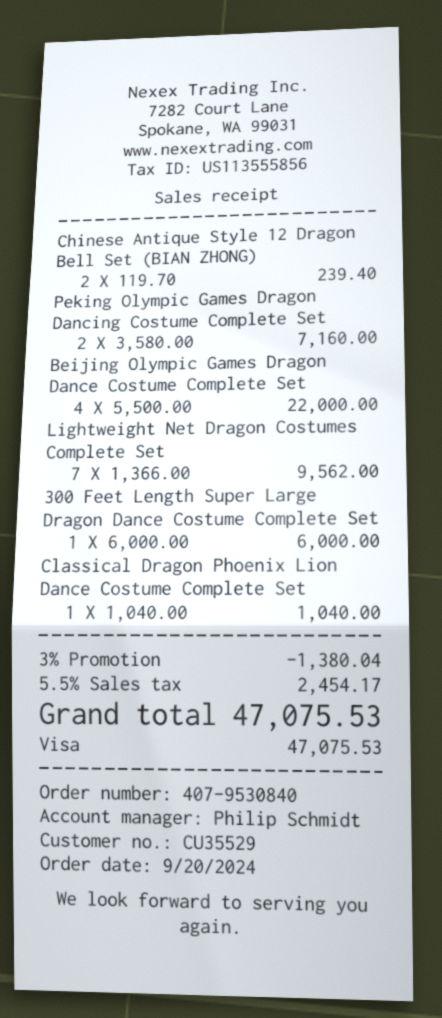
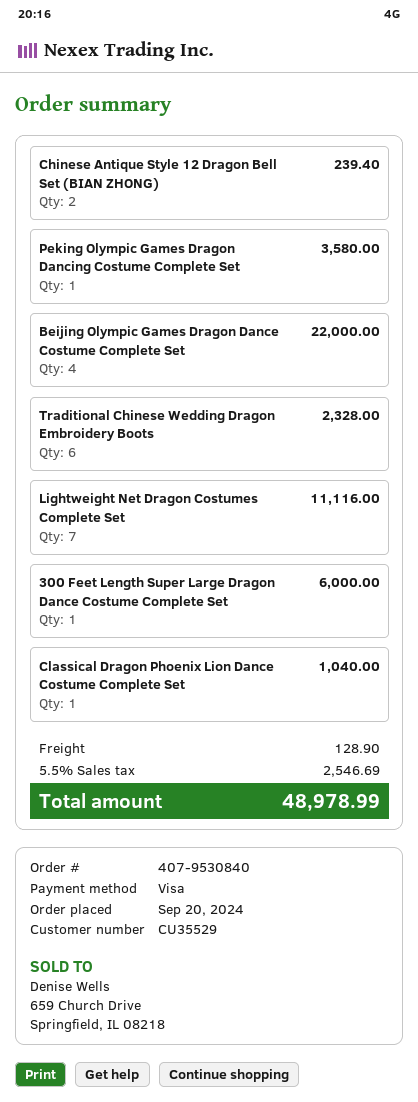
Peking Olympic Games Dragon Dancing Costume Complete Set: 2 for 7160.00 -> 1 for 3580.00
Lightweight Net Dragon Costumes Complete Set: 7 for 9562.00 -> 7 for 11116.00
Traditional Chinese Wedding Dragon Embroidery Boots: none -> 6 for 2328.00
discount: 3% = 1380.04 -> none
shipping: none -> 128.90
tax: 5.5% = 2454.17 -> 5.5% = 2546.69
total: 47075.53 -> 48978.99

